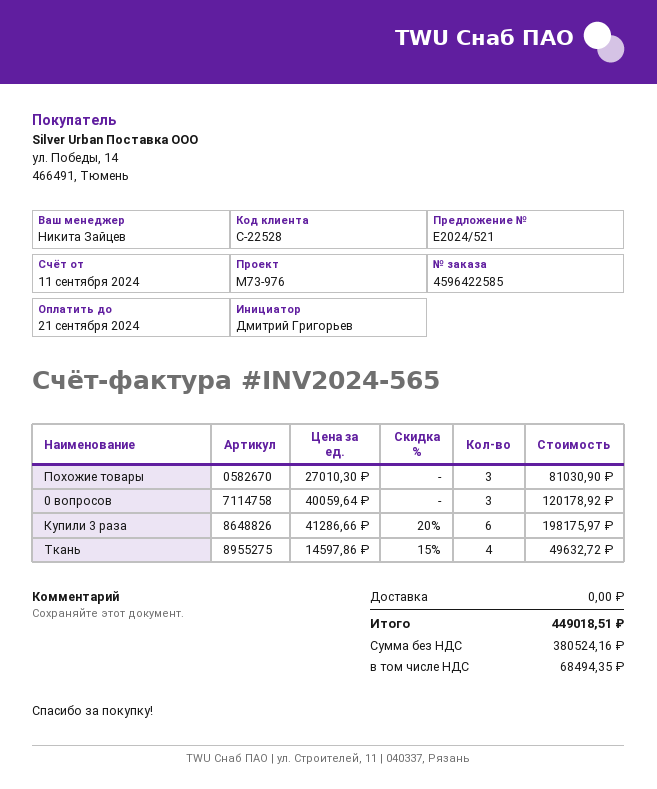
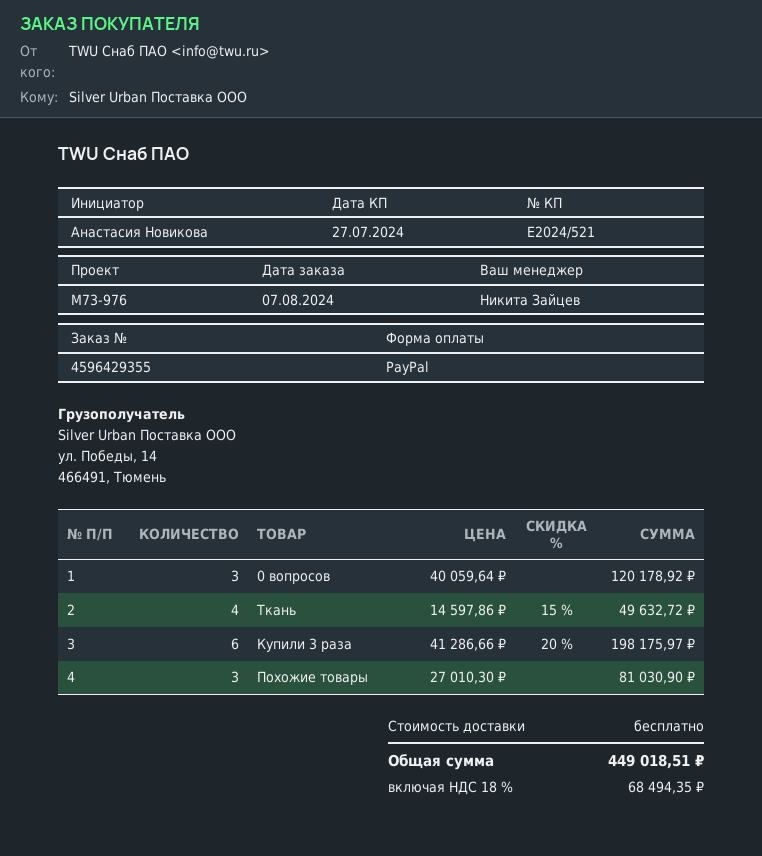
order number: 4596422585 -> 4596429355
ordered by: Дмитрий Григорьев -> Анастасия Новикова

